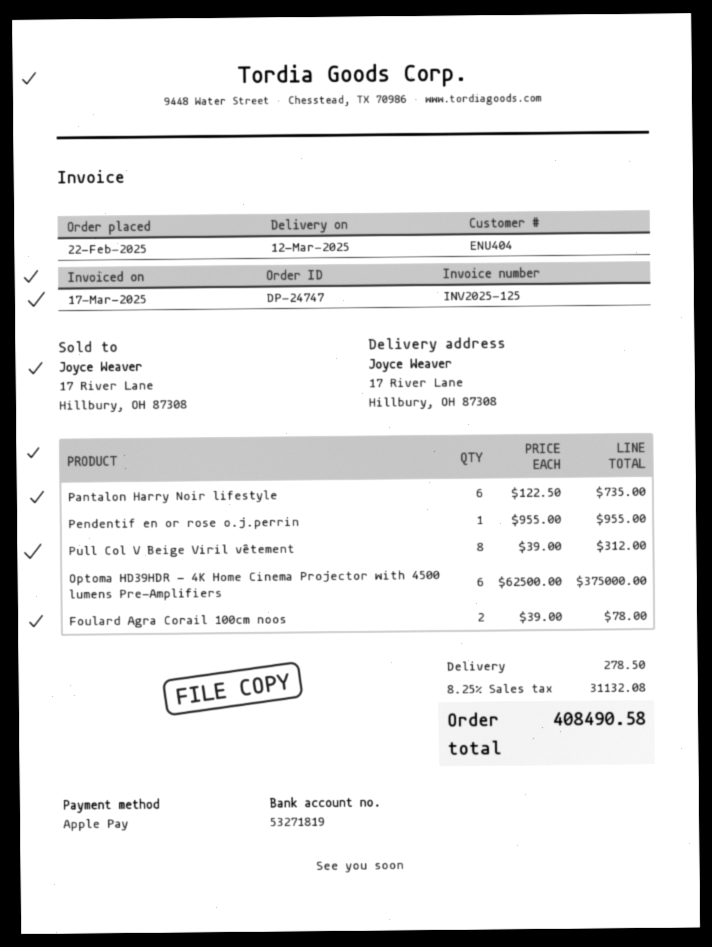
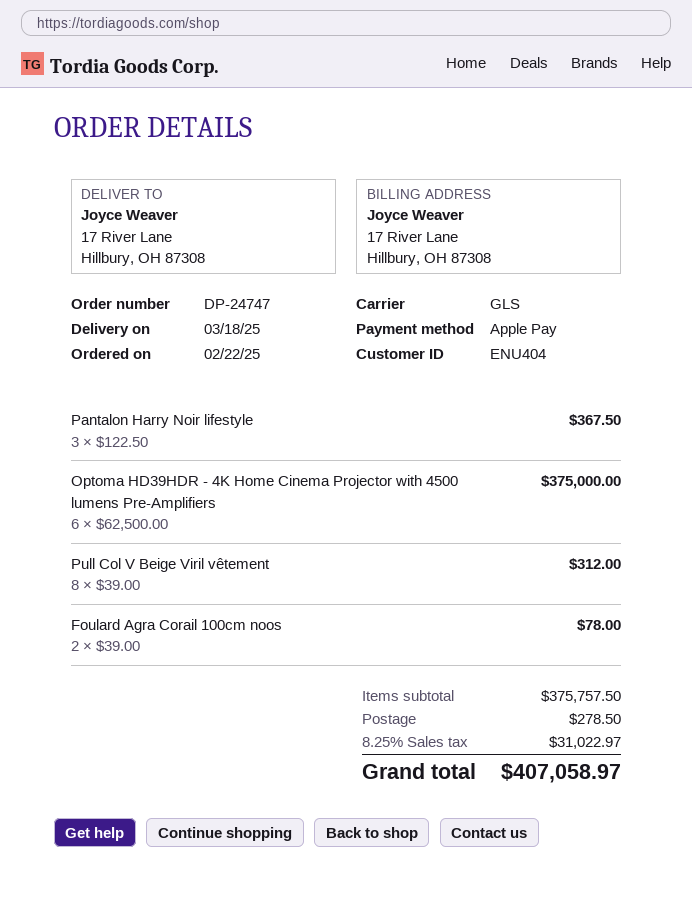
delivery date: 2025-03-12 -> 2025-03-18
Pantalon Harry Noir lifestyle: 6 x 122.50 = 735.00 -> 3 x 122.50 = 367.50
Pendentif en or rose o.j.perrin: 1 x 955.00 = 955.00 -> none
tax: 8.25% = 31132.08 -> 8.25% = 31022.97
total: 408490.58 -> 407058.97

